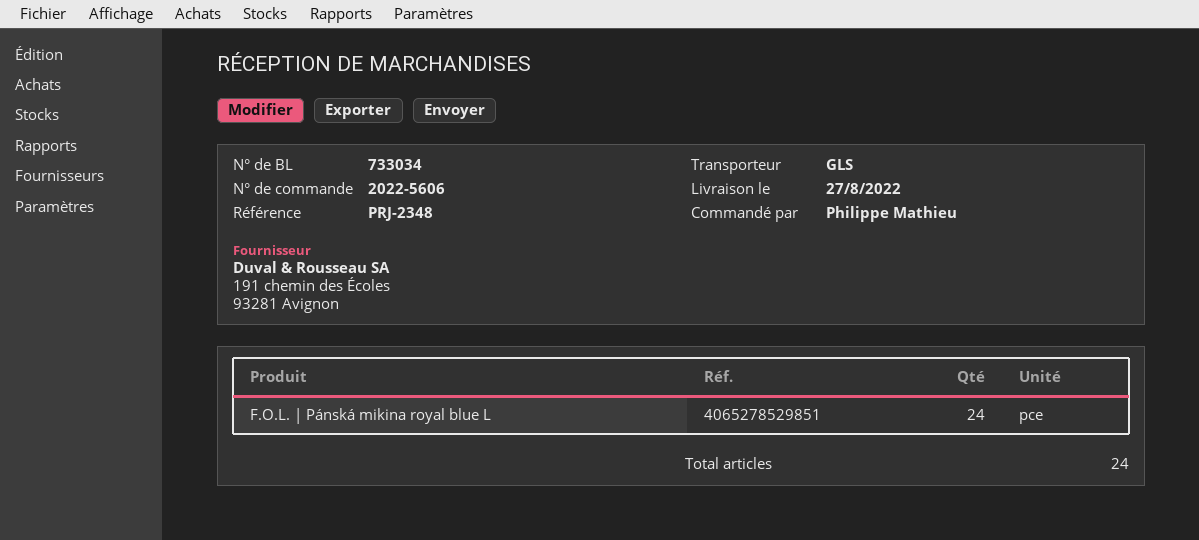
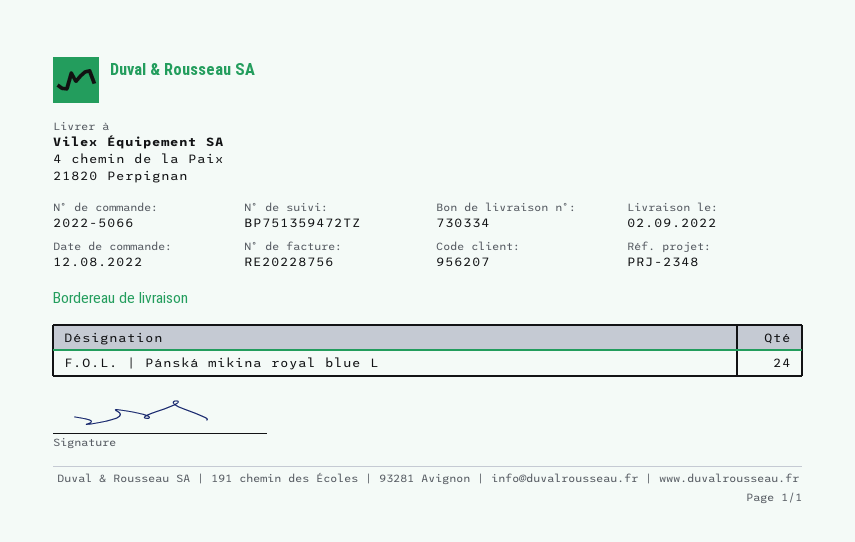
order number: 2022-5606 -> 2022-5066
delivery note number: 733034 -> 730334
delivery date: 2022-08-27 -> 2022-09-02

